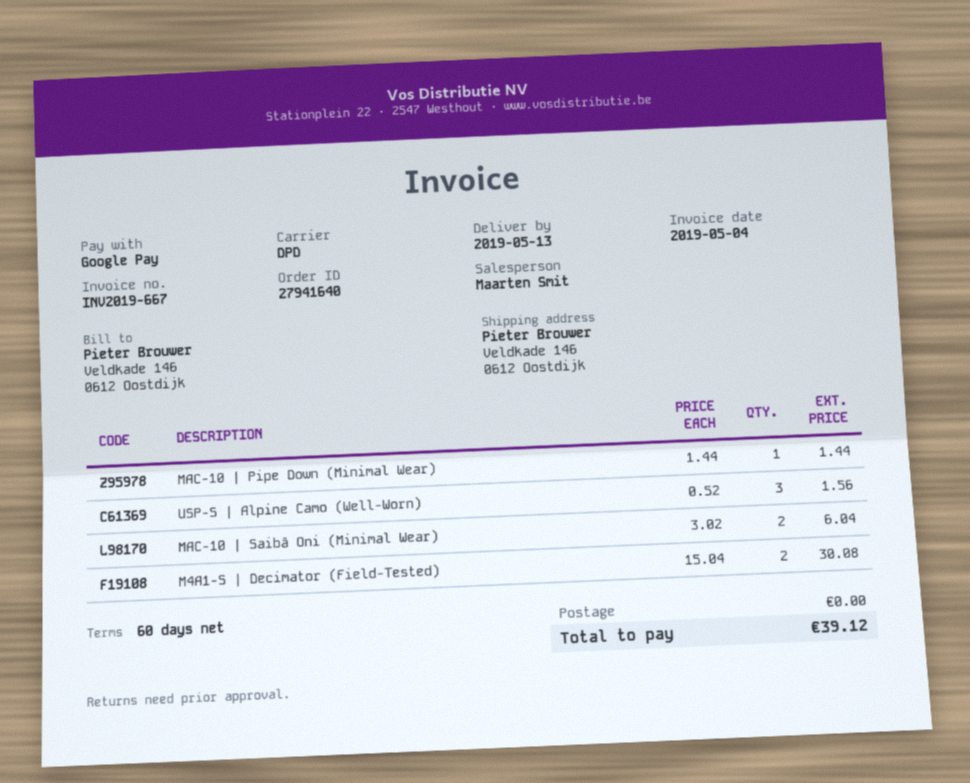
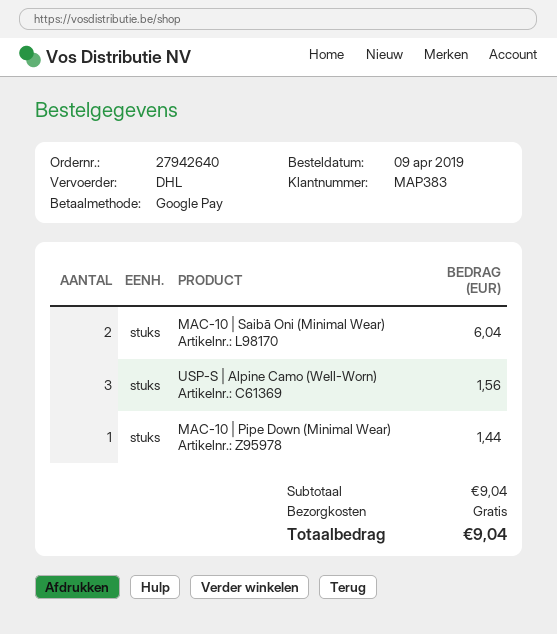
order number: 27941640 -> 27942640
shipping method: DPD -> DHL
M4A1-S | Decimator (Field-Tested): 2 for 30.08 -> none
total: 39.12 -> 9.04

